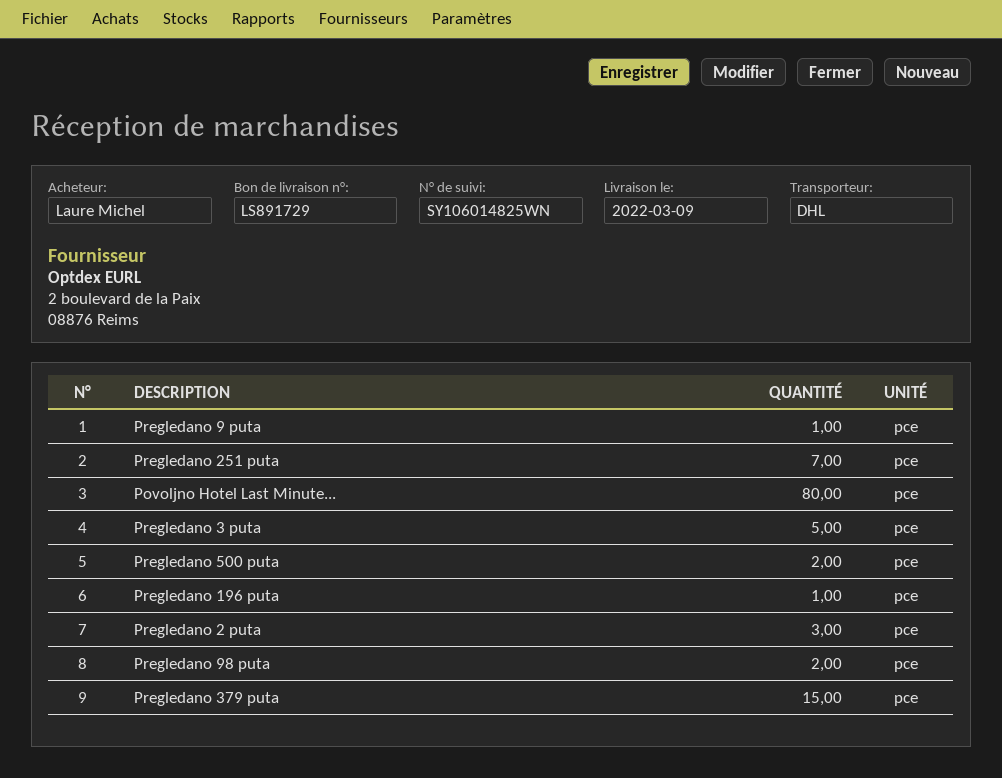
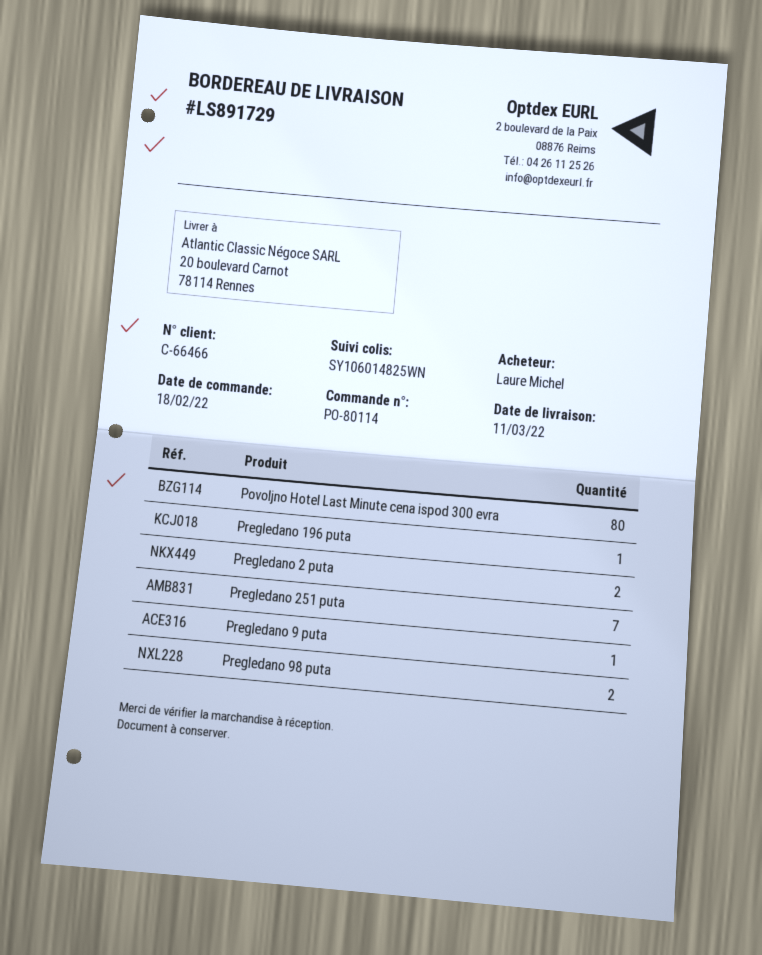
delivery date: 2022-03-09 -> 2022-03-11
Pregledano 3 puta: 5 -> none
Pregledano 500 puta: 2 -> none
Pregledano 2 puta: 3 -> 2
Pregledano 379 puta: 15 -> none

